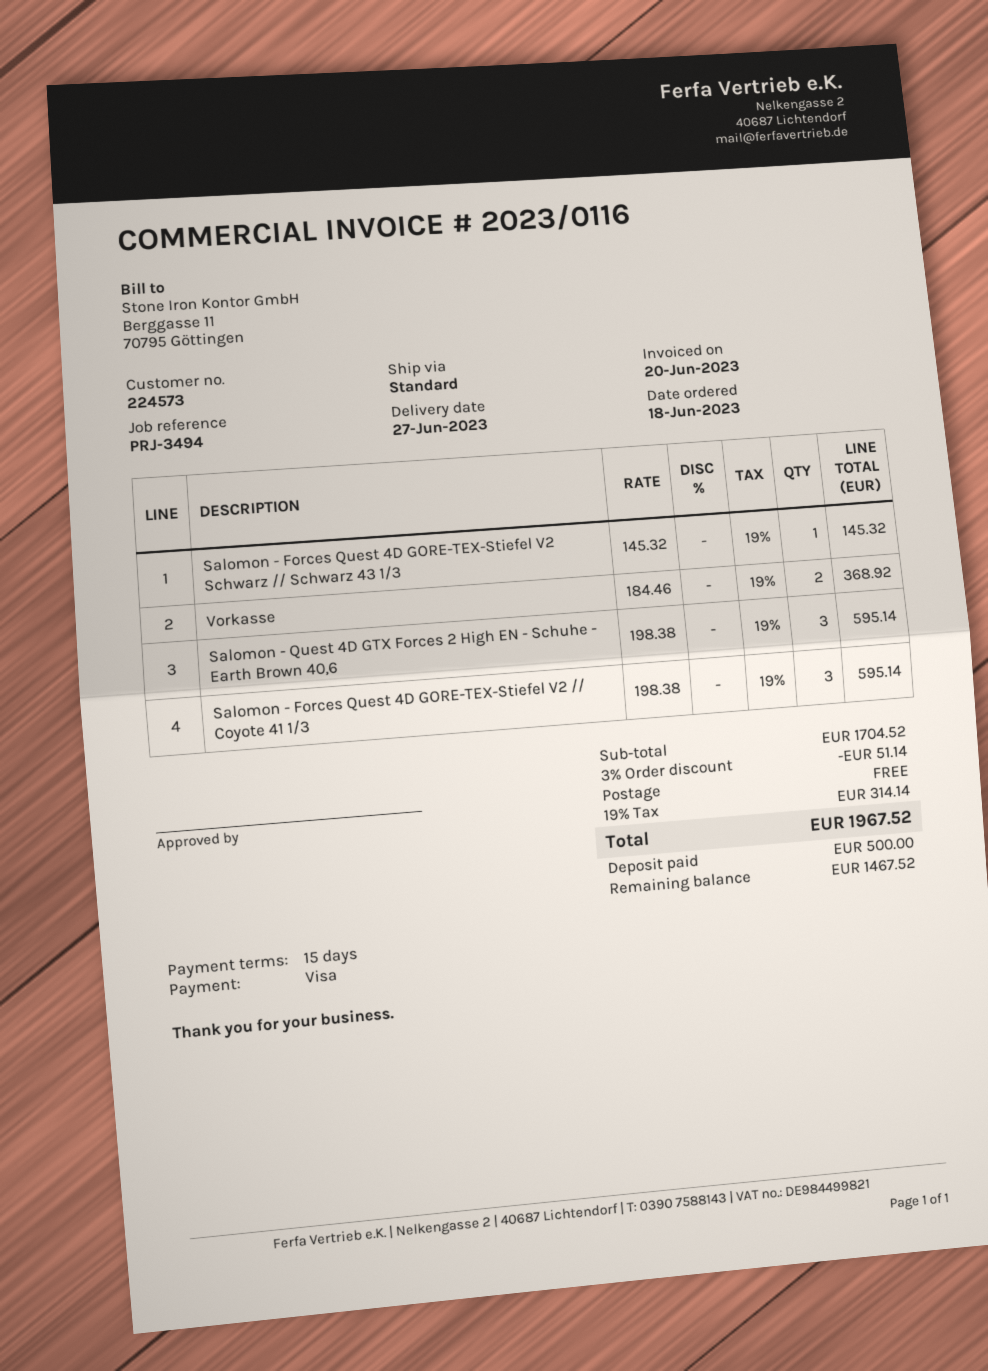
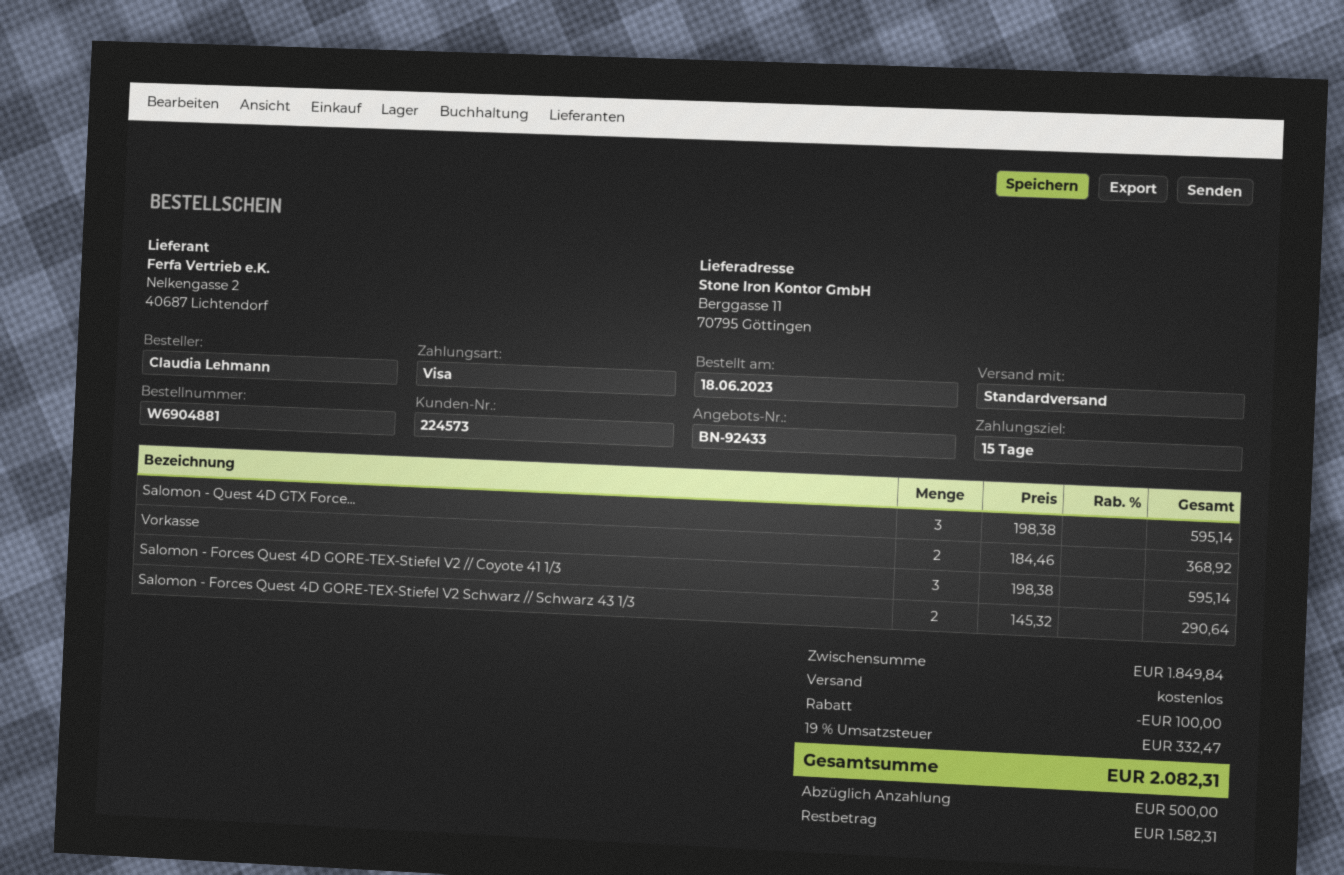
Salomon - Forces Quest 4D GORE-TEX-Stiefel V2 Schwarz // Schwarz 43 1/3: 1 x 145.32 = 145.32 -> 2 x 145.32 = 290.64
subtotal: 1704.52 -> 1849.84
discount: 51.14 -> 100.00
tax: 19% = 314.14 -> 19% = 332.47
total: 1967.52 -> 2082.31
balance: 1467.52 -> 1582.31

